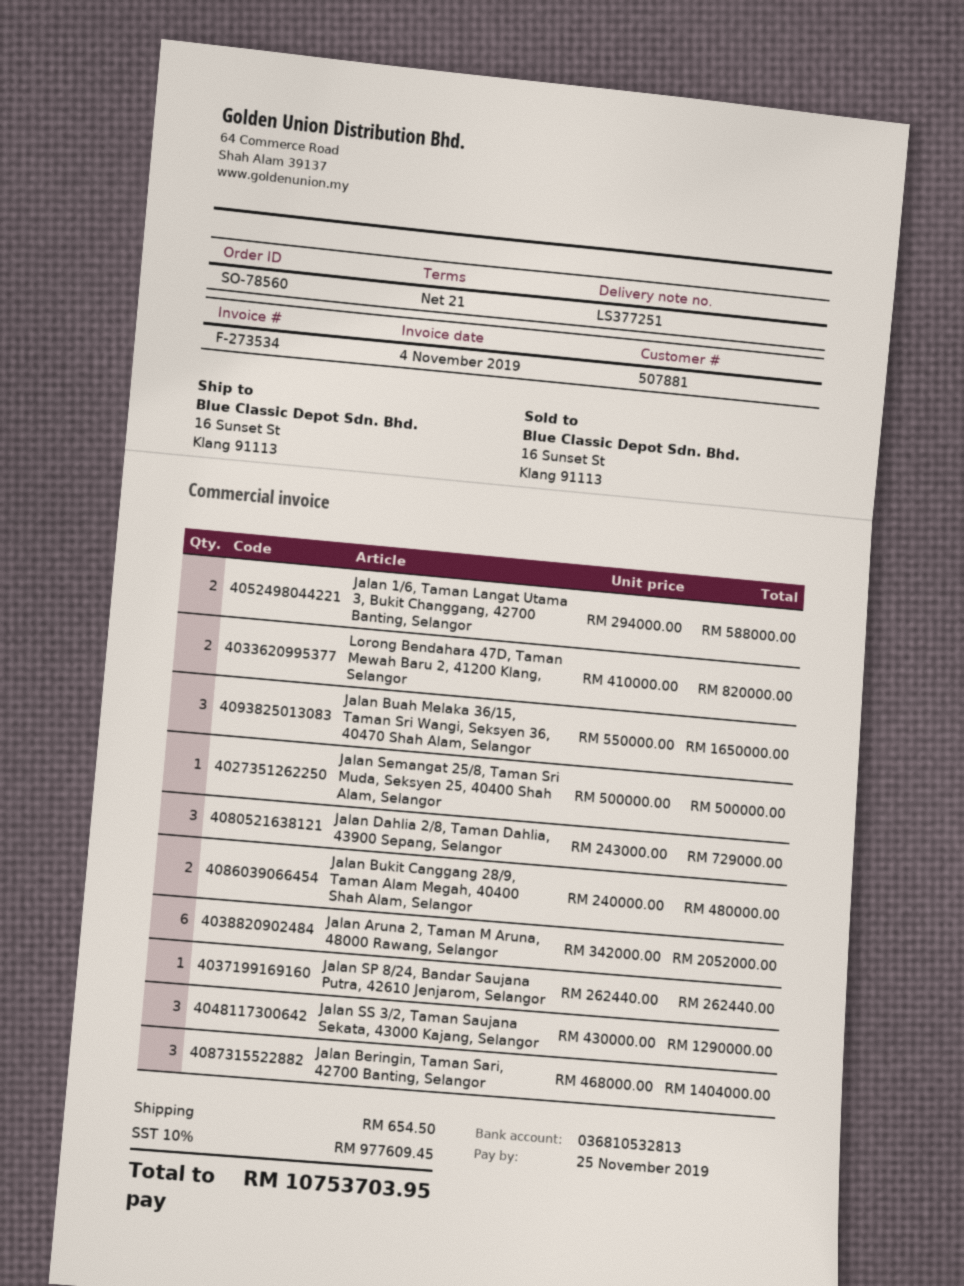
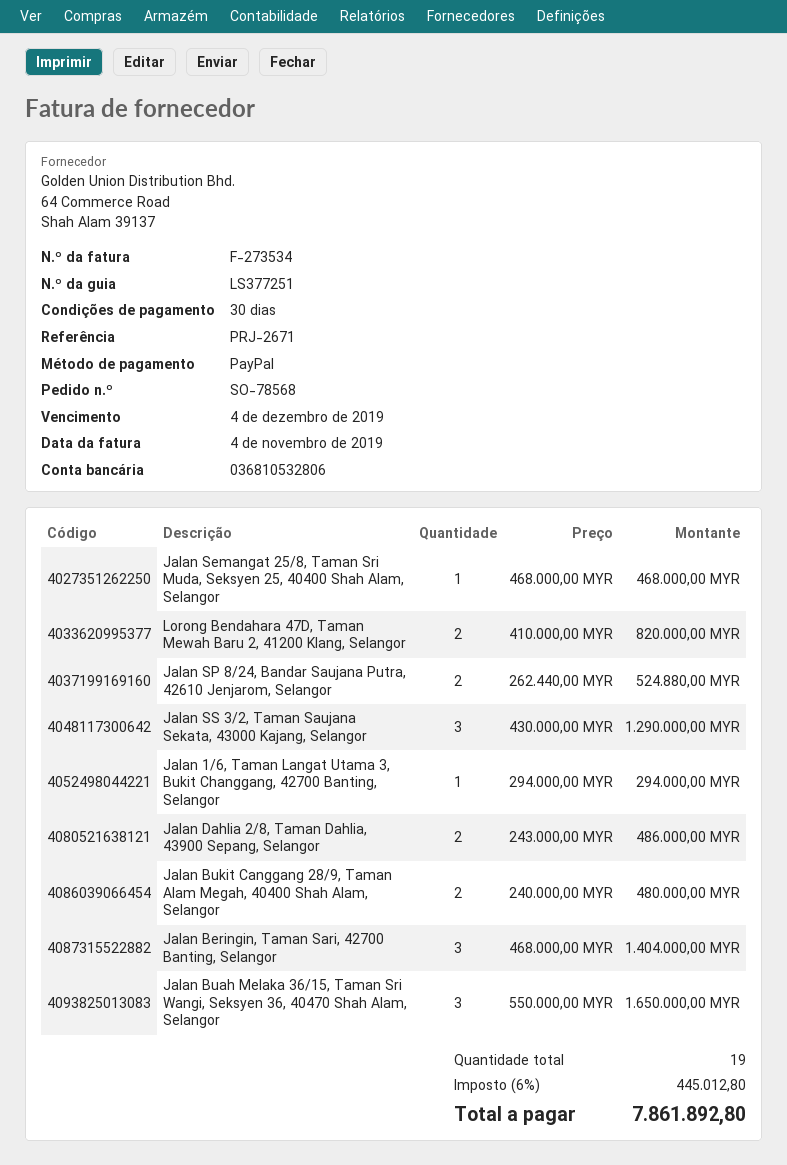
order number: SO-78560 -> SO-78568
payment terms: 21 days -> 30 days
due date: 2019-11-25 -> 2019-12-04
bank account: 036810532813 -> 036810532806
Jalan 1/6, Taman Langat Utama 3, Bukit Changgang, 42700 Banting, Selangor: 2 x 294000.00 = 588000.00 -> 1 x 294000.00 = 294000.00
Jalan Semangat 25/8, Taman Sri Muda, Seksyen 25, 40400 Shah Alam, Selangor: 1 x 500000.00 = 500000.00 -> 1 x 468000.00 = 468000.00
Jalan Dahlia 2/8, Taman Dahlia, 43900 Sepang, Selangor: 3 x 243000.00 = 729000.00 -> 2 x 243000.00 = 486000.00
Jalan Aruna 2, Taman M Aruna, 48000 Rawang, Selangor: 6 x 342000.00 = 2052000.00 -> none
Jalan SP 8/24, Bandar Saujana Putra, 42610 Jenjarom, Selangor: 1 x 262440.00 = 262440.00 -> 2 x 262440.00 = 524880.00
shipping: 654.50 -> none
tax: 10% = 977609.45 -> 6% = 445012.80
total: 10753703.95 -> 7861892.80

